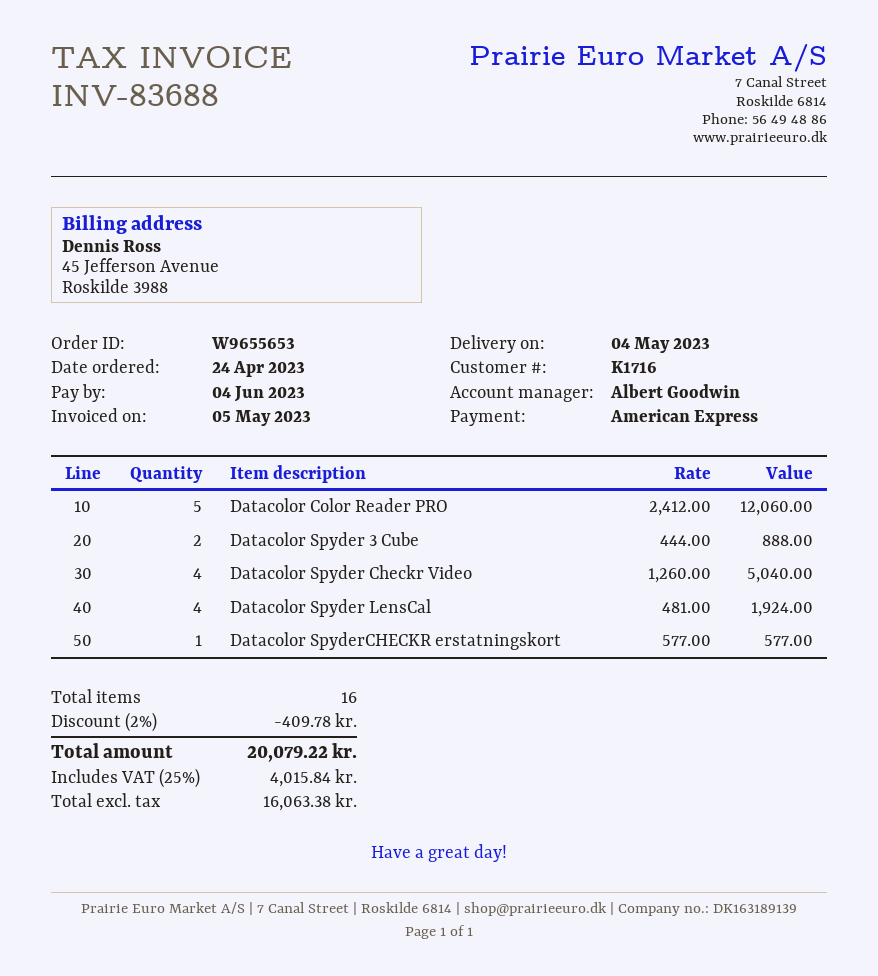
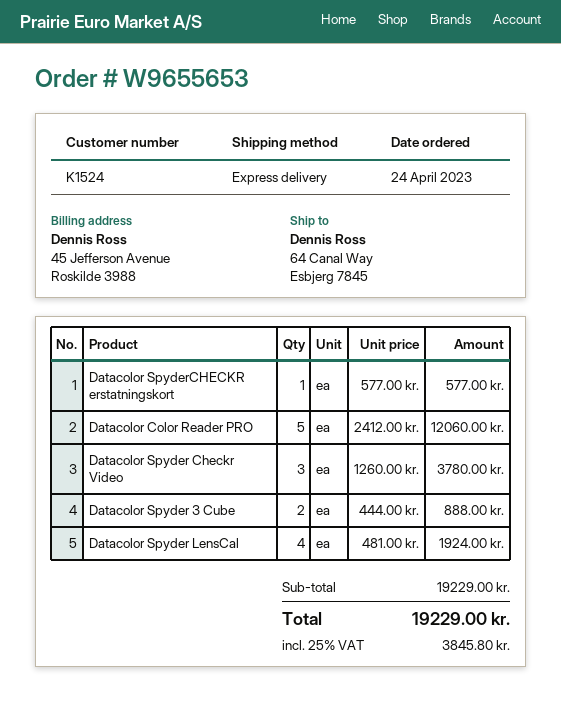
customer number: K1716 -> K1524
Datacolor Spyder Checkr Video: 4 x 1260.00 = 5040.00 -> 3 x 1260.00 = 3780.00
discount: 2% = 409.78 -> none
tax: 25% = 4015.84 -> 25% = 3845.80
total: 20079.22 -> 19229.00

